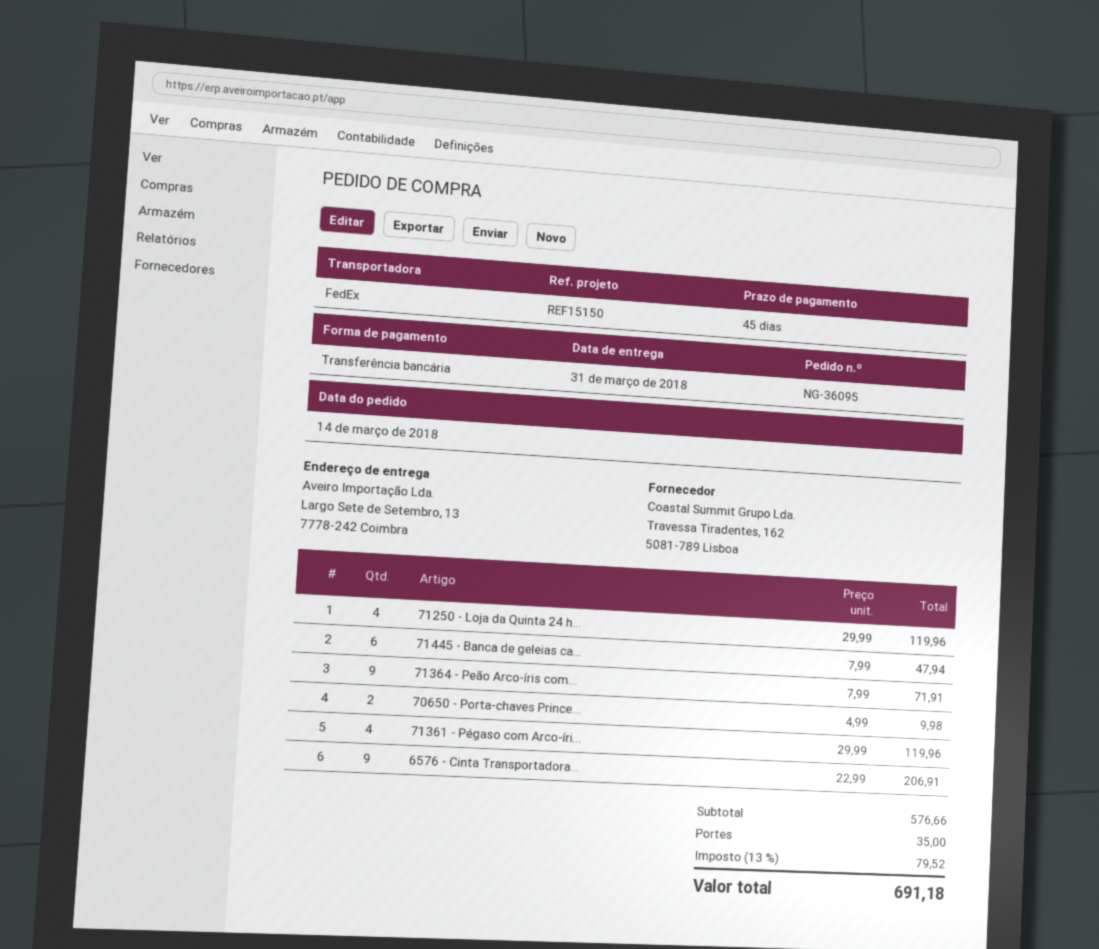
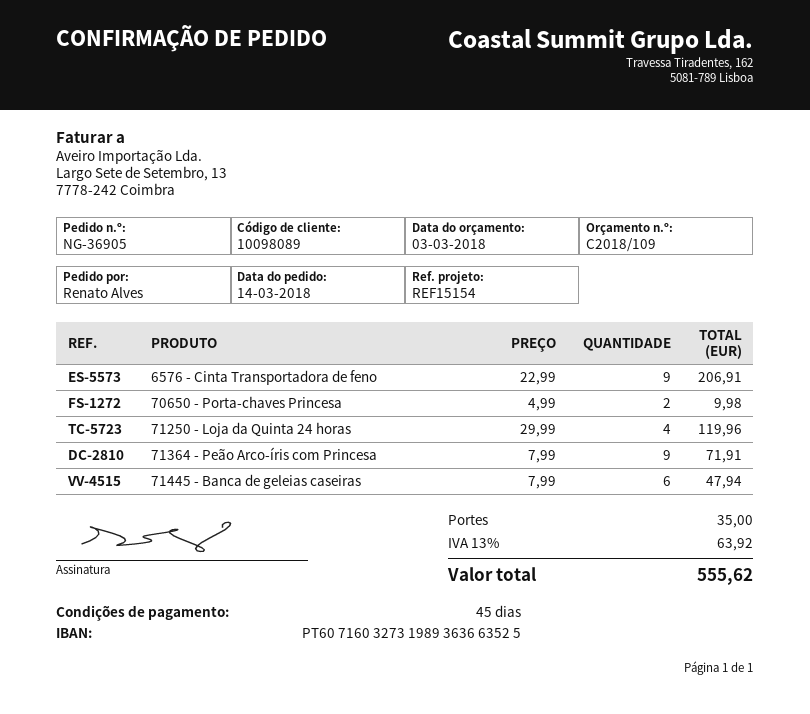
order number: NG-36095 -> NG-36905
reference: REF15150 -> REF15154
71361 - Pégaso com Arco-íri...: 4 x 29.99 = 119.96 -> none
tax: 13% = 79.52 -> 13% = 63.92
total: 691.18 -> 555.62

